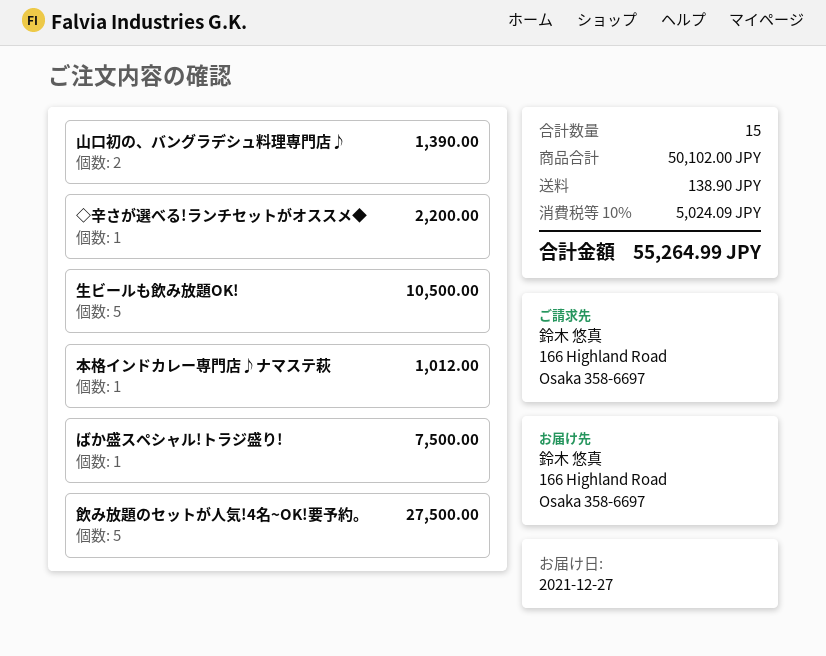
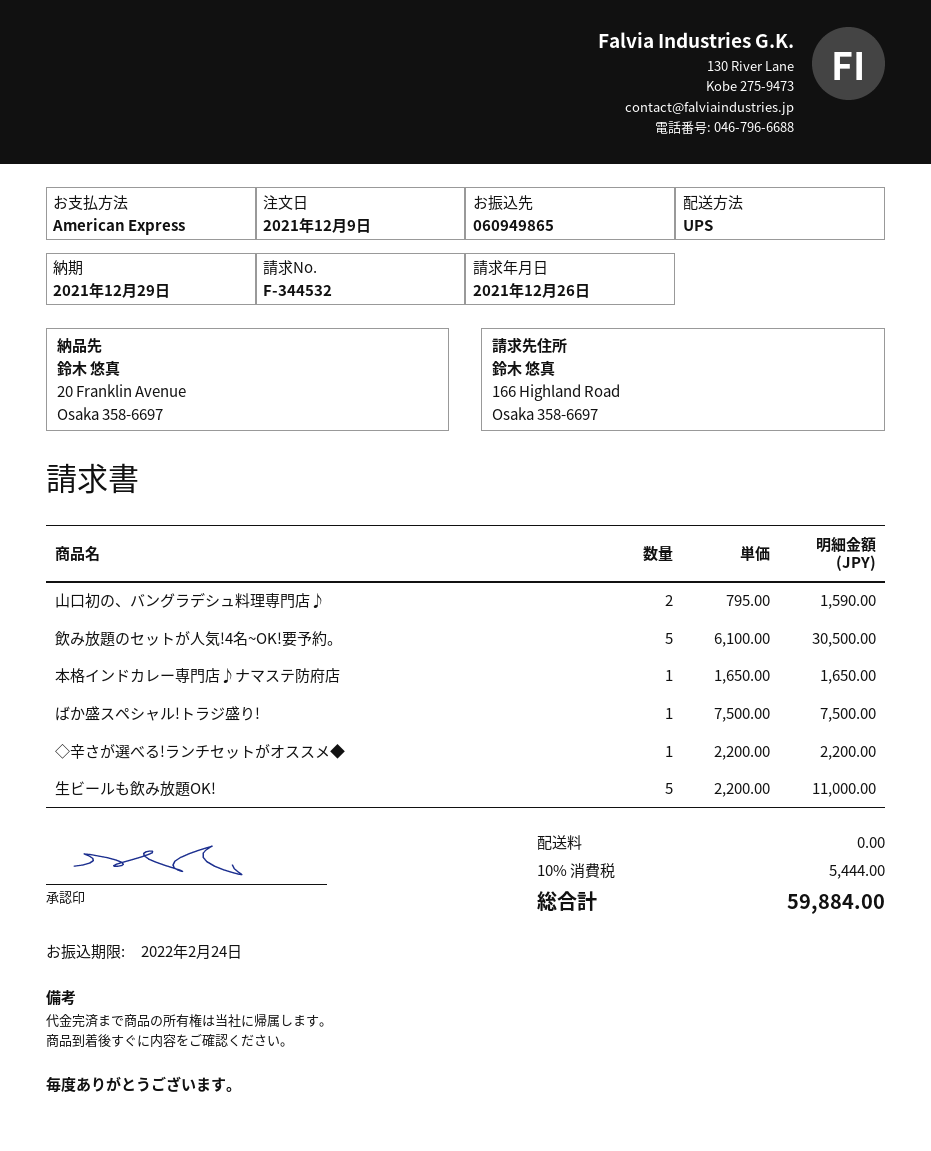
delivery date: 2021-12-27 -> 2021-12-29
ship to: 166 Highland Road, Osaka 358-6697 -> 20 Franklin Avenue, Osaka 358-6697
山口初の、バングラデシュ料理専門店♪: 2 for 1390.00 -> 2 for 1590.00
生ビールも飲み放題OK!: 5 for 10500.00 -> 5 for 11000.00
本格インドカレー専門店♪ナマステ萩: 1 for 1012.00 -> none
飲み放題のセットが人気!4名~OK!要予約。: 5 for 27500.00 -> 5 for 30500.00
本格インドカレー専門店♪ナマステ防府店: none -> 1 for 1650.00
shipping: 138.90 -> 0.00
tax: 10% = 5024.09 -> 10% = 5444.00
total: 55264.99 -> 59884.00

